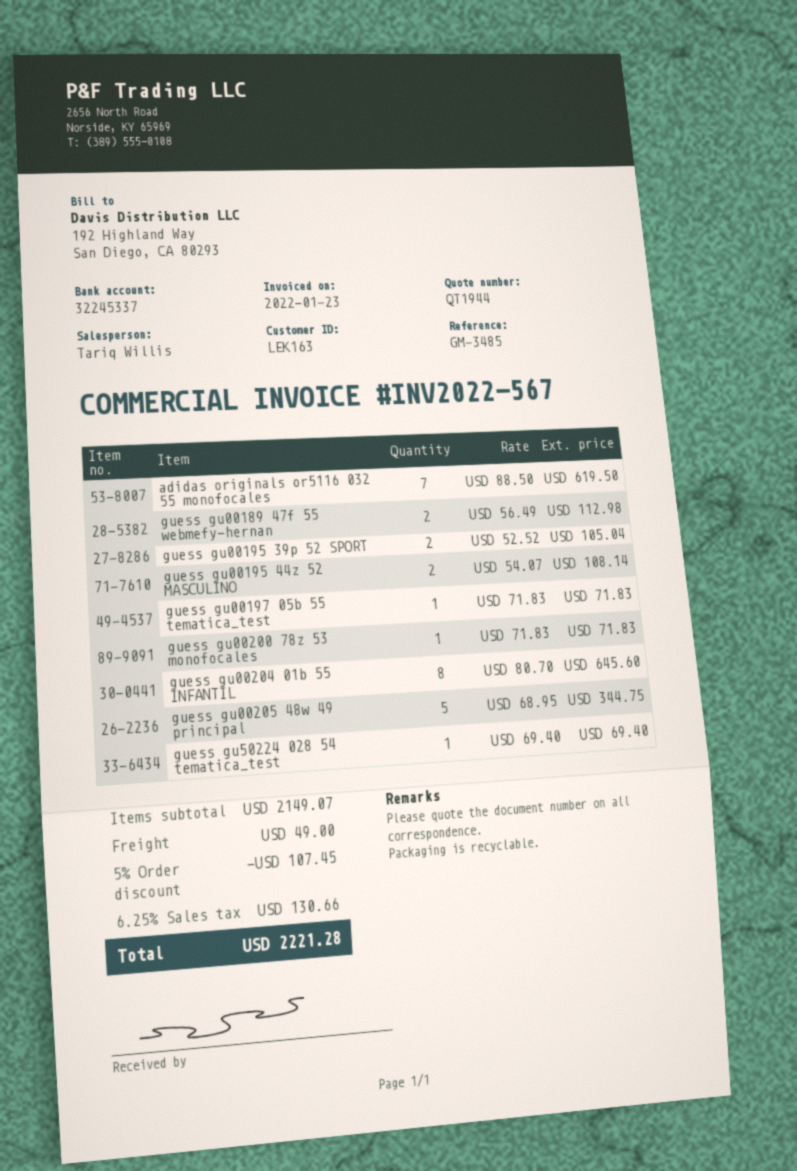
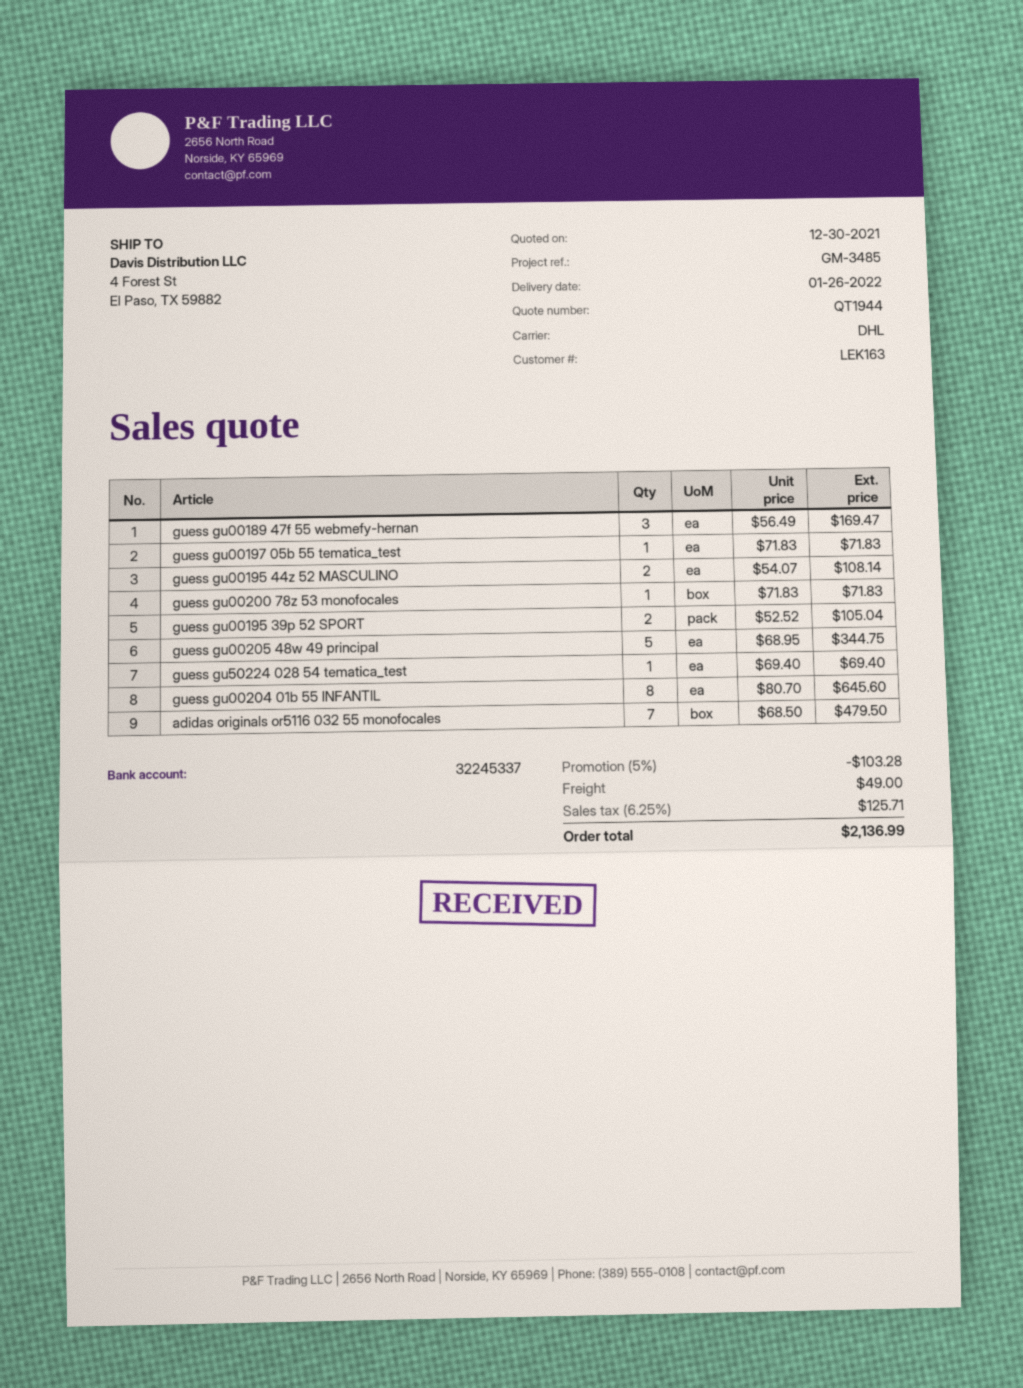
adidas originals or5116 032 55 monofocales: 7 x 88.50 = 619.50 -> 7 x 68.50 = 479.50
guess gu00189 47f 55 webmefy-hernan: 2 x 56.49 = 112.98 -> 3 x 56.49 = 169.47
discount: 5% = 107.45 -> 5% = 103.28
tax: 6.25% = 130.66 -> 6.25% = 125.71
total: 2221.28 -> 2136.99

